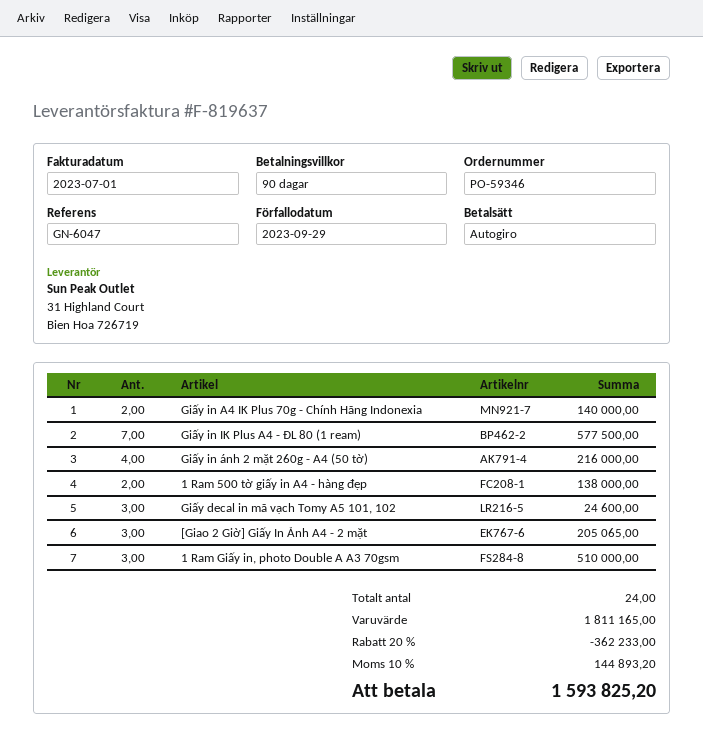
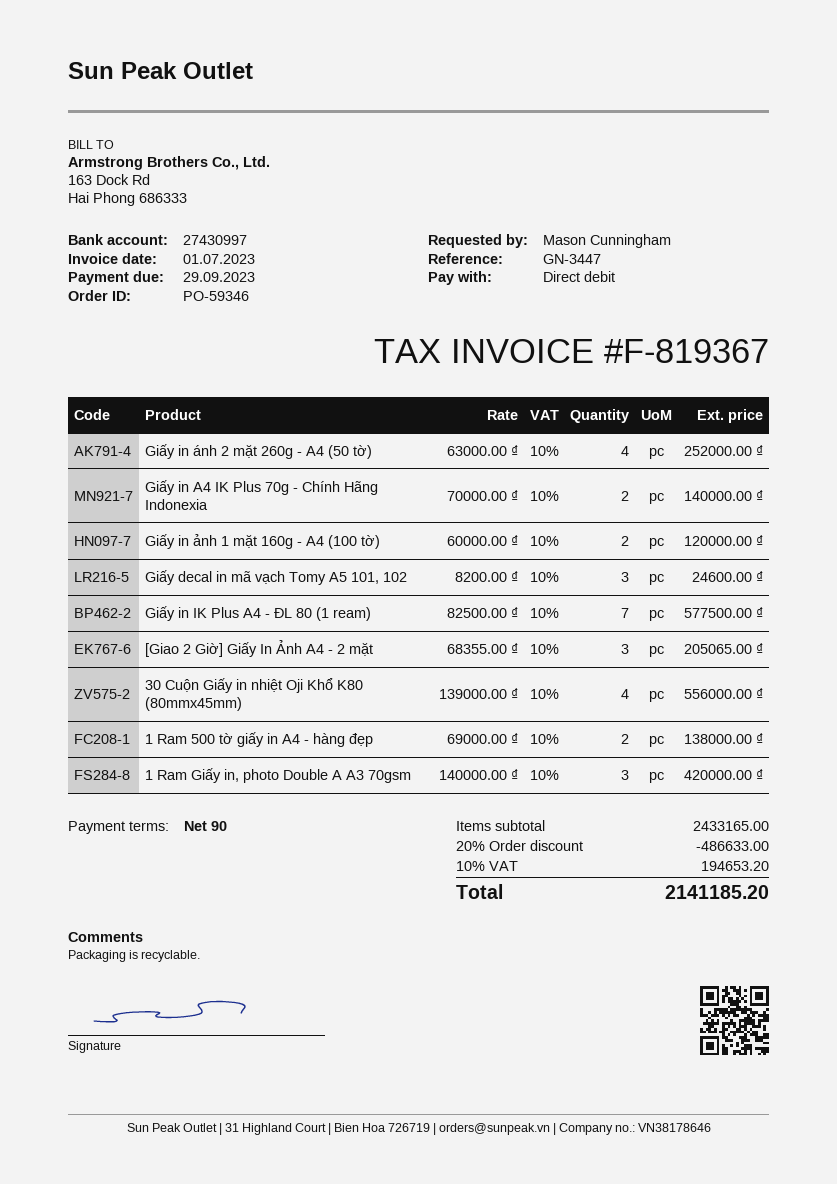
invoice number: F-819637 -> F-819367
reference: GN-6047 -> GN-3447
Giấy in ánh 2 mặt 260g - A4 (50 tờ): 4 for 216000.00 -> 4 for 252000.00
1 Ram Giấy in, photo Double A A3 70gsm: 3 for 510000.00 -> 3 for 420000.00
Giấy in ảnh 1 mặt 160g - A4 (100 tờ): none -> 2 for 120000.00
30 Cuộn Giấy in nhiệt Oji Khổ K80 (80mmx45mm): none -> 4 for 556000.00
subtotal: 1811165.00 -> 2433165.00
discount: 20% = 362233.00 -> 20% = 486633.00
tax: 10% = 144893.20 -> 10% = 194653.20
total: 1593825.20 -> 2141185.20

